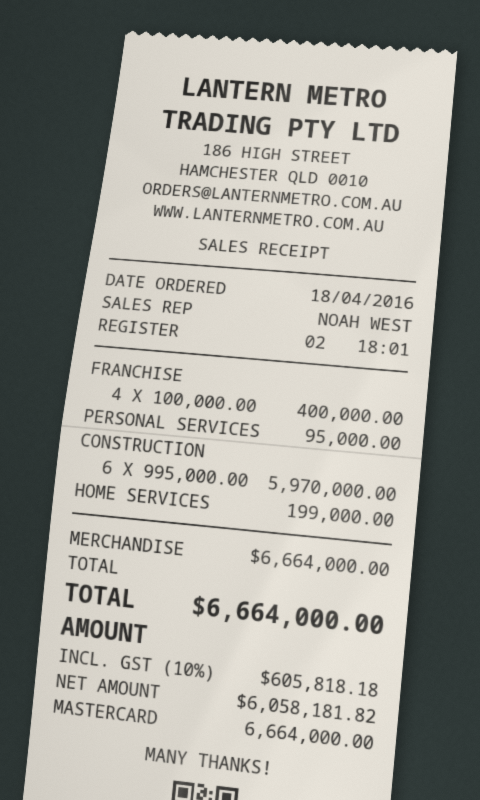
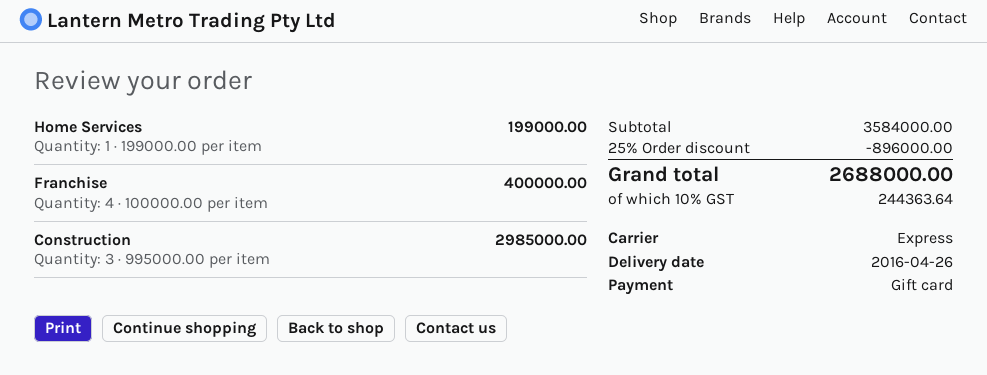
payment method: Mastercard -> gift card
PERSONAL SERVICES: 1 x 95000.00 = 95000.00 -> none
CONSTRUCTION: 6 x 995000.00 = 5970000.00 -> 3 x 995000.00 = 2985000.00
subtotal: 6664000.00 -> 3584000.00
discount: none -> 25% = 896000.00
tax: 10% = 605818.18 -> 10% = 244363.64
total: 6664000.00 -> 2688000.00

